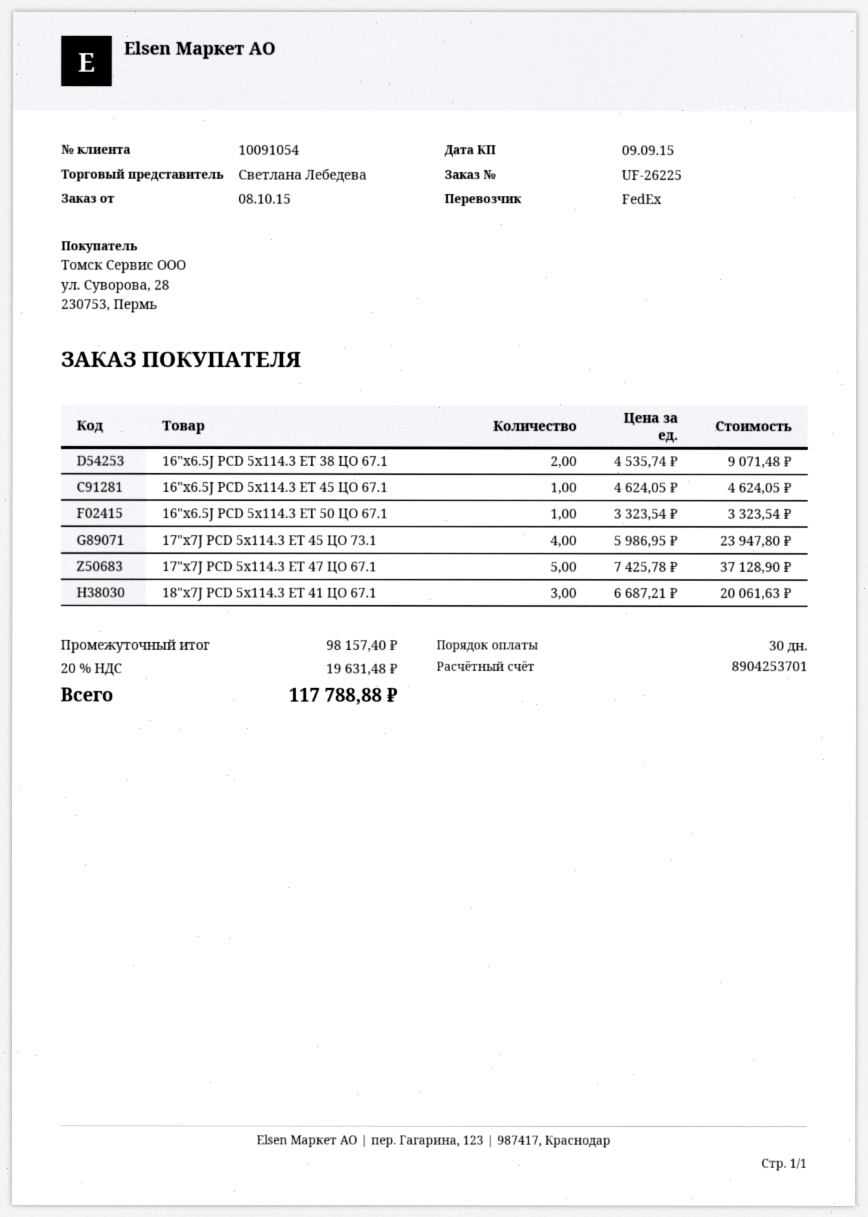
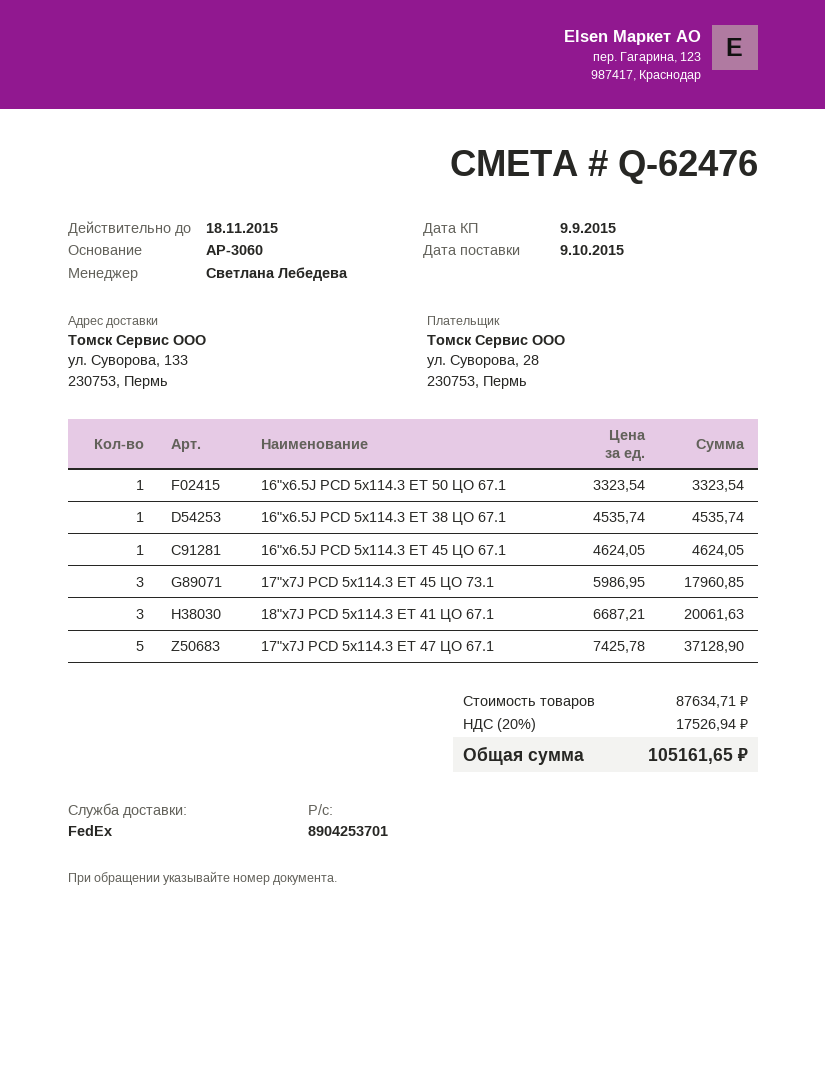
16"x6.5J PCD 5x114.3 ЕТ 38 ЦО 67.1: 2 x 4535.74 = 9071.48 -> 1 x 4535.74 = 4535.74
17"x7J PCD 5x114.3 ЕТ 45 ЦО 73.1: 4 x 5986.95 = 23947.80 -> 3 x 5986.95 = 17960.85
subtotal: 98157.40 -> 87634.71
tax: 20% = 19631.48 -> 20% = 17526.94
total: 117788.88 -> 105161.65

